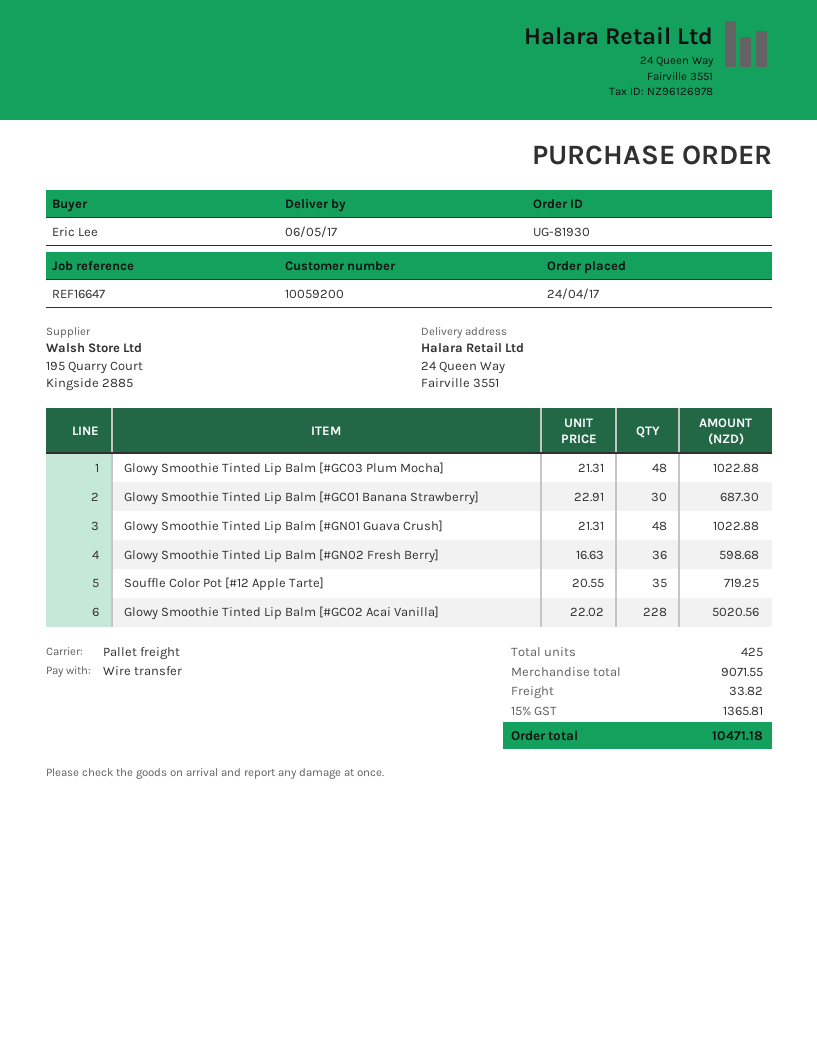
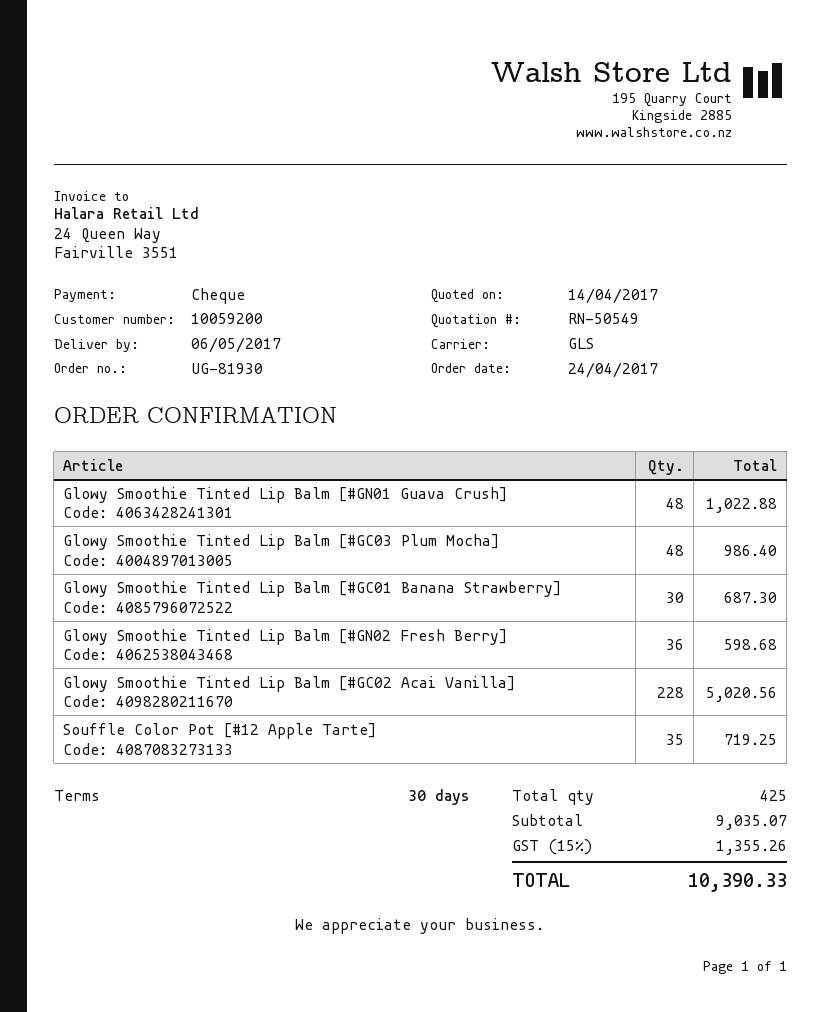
payment method: bank transfer -> cheque
shipping method: pallet freight -> GLS
Glowy Smoothie Tinted Lip Balm [#GC03 Plum Mocha]: 48 for 1022.88 -> 48 for 986.40
subtotal: 9071.55 -> 9035.07
shipping: 33.82 -> none
tax: 15% = 1365.81 -> 15% = 1355.26
total: 10471.18 -> 10390.33

